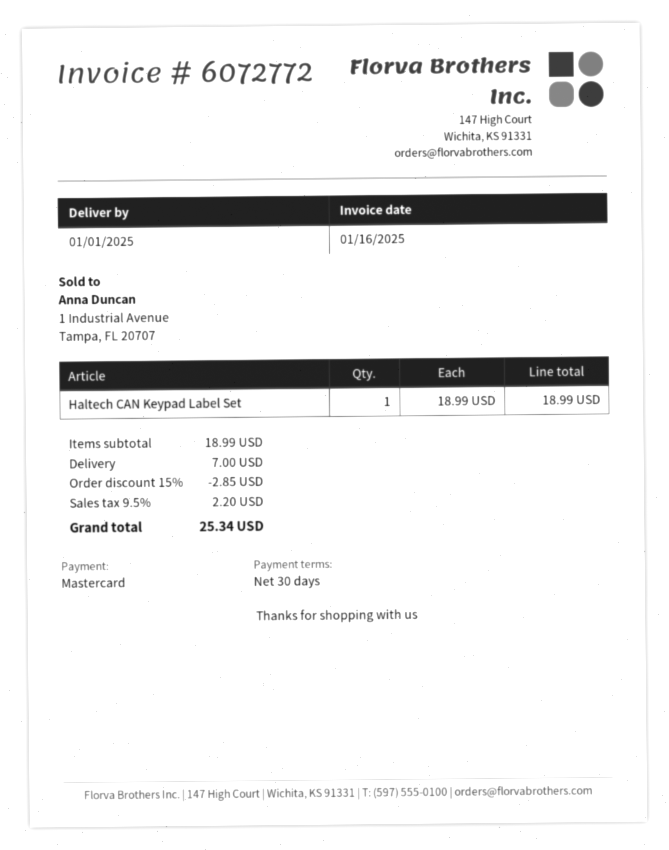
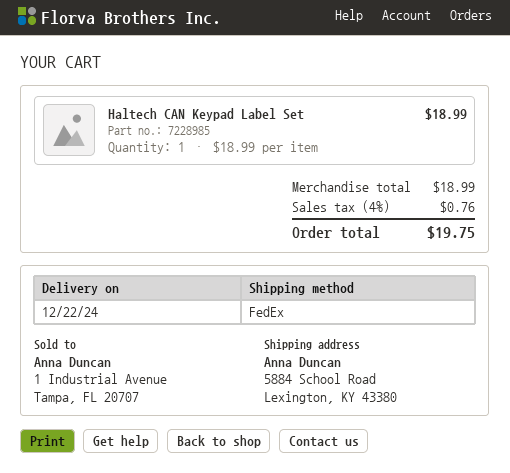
delivery date: 2025-01-01 -> 2024-12-22
discount: 15% = 2.85 -> none
shipping: 7.00 -> none
tax: 9.5% = 2.20 -> 4% = 0.76
total: 25.34 -> 19.75

